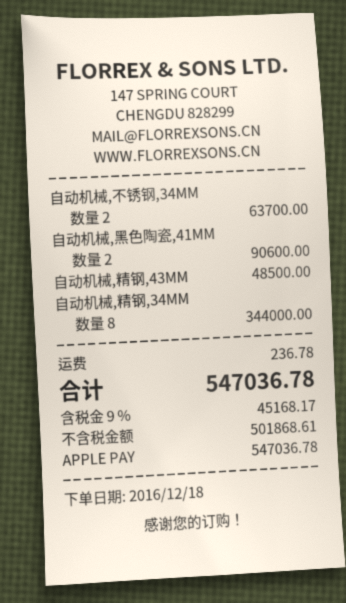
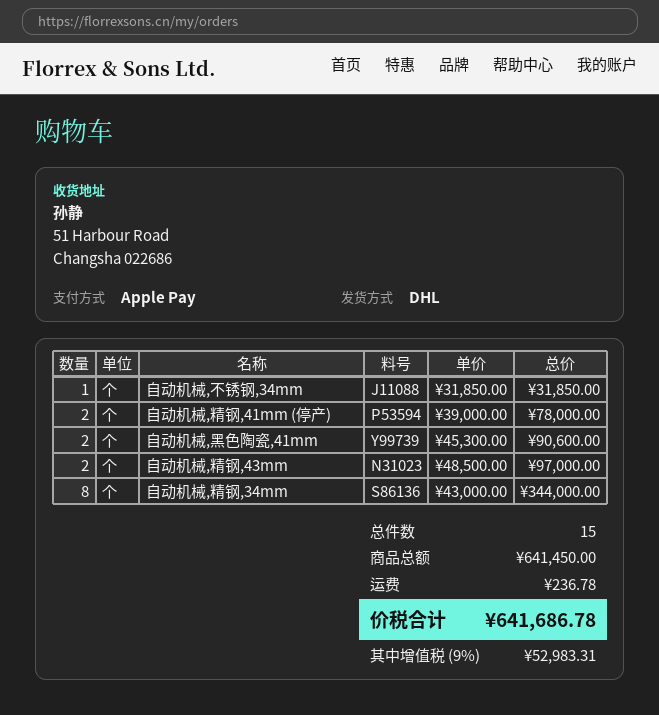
自动机械,不锈钢,34MM: 2 for 63700.00 -> 1 for 31850.00
自动机械,精钢,43MM: 1 for 48500.00 -> 2 for 97000.00
自动机械,精钢,41mm (停产): none -> 2 for 78000.00
tax: 9% = 45168.17 -> 9% = 52983.31
total: 547036.78 -> 641686.78

